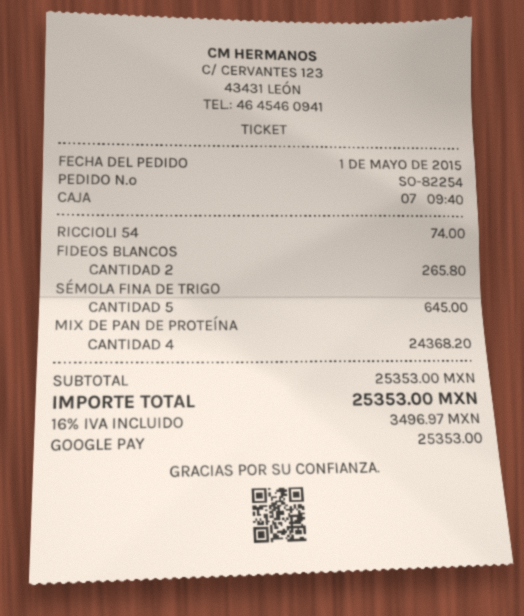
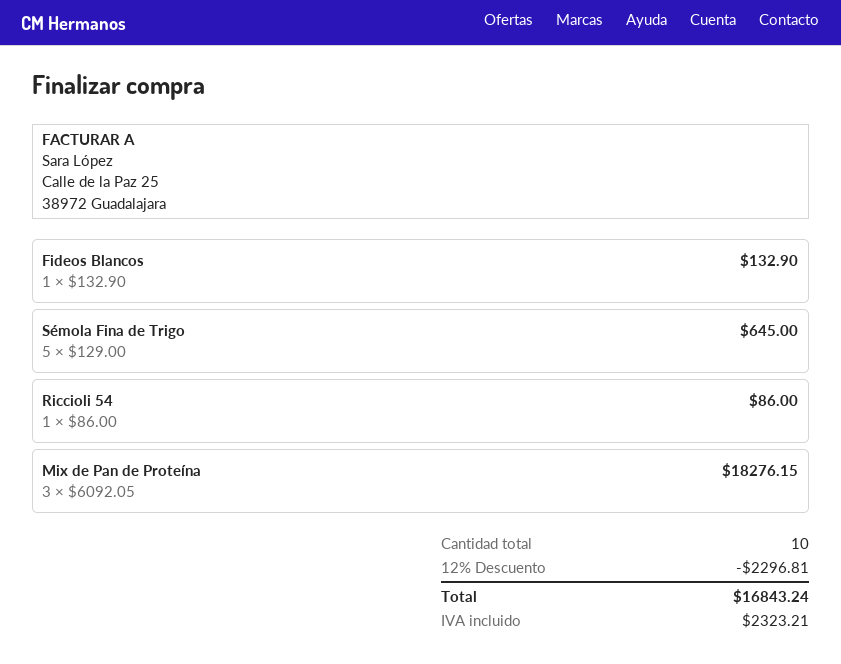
RICCIOLI 54: 1 for 74.00 -> 1 for 86.00
FIDEOS BLANCOS: 2 for 265.80 -> 1 for 132.90
MIX DE PAN DE PROTEÍNA: 4 for 24368.20 -> 3 for 18276.15
discount: none -> 12% = 2296.81
tax: 3496.97 -> 2323.21
total: 25353.00 -> 16843.24

